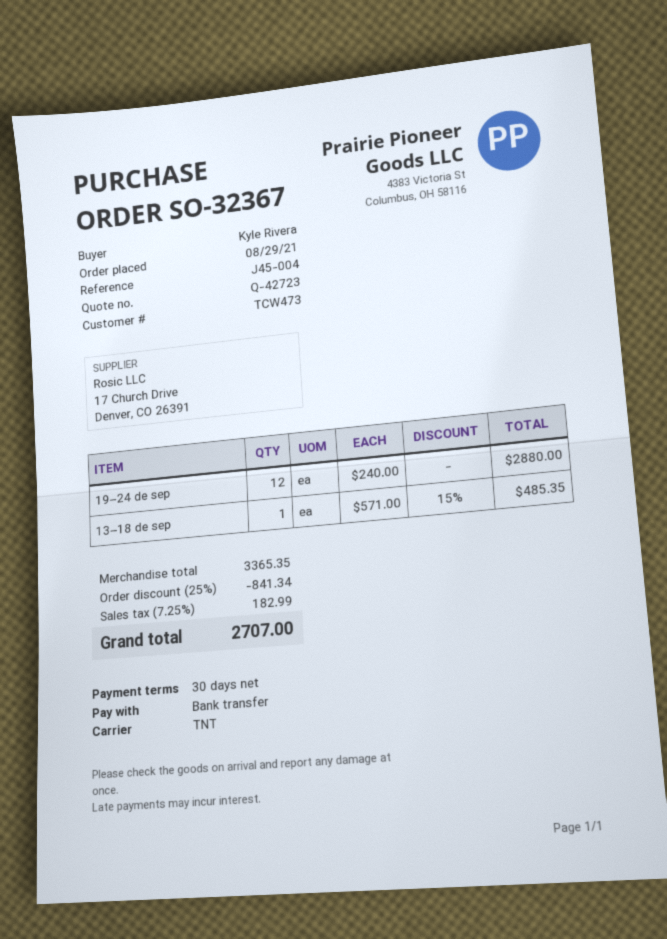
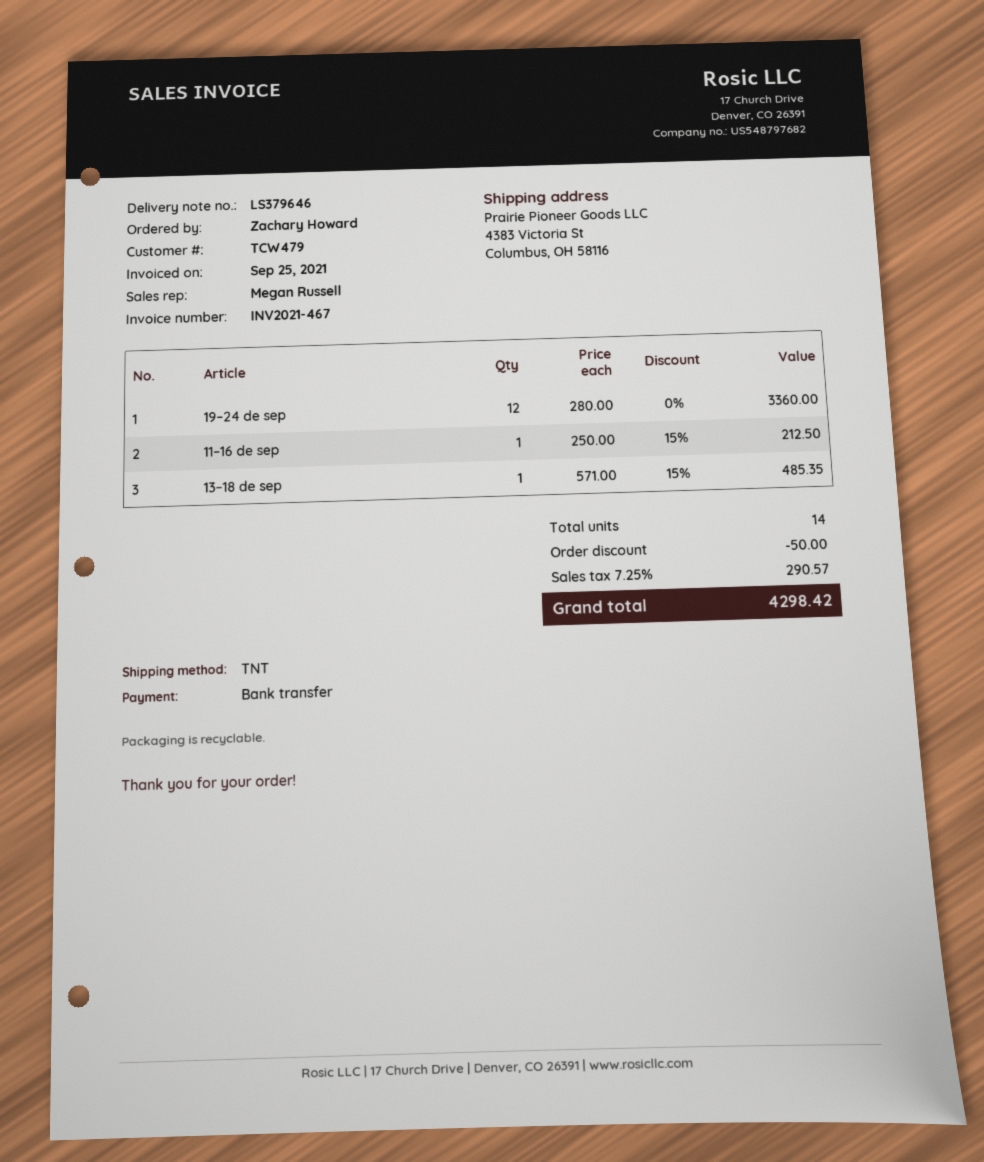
customer number: TCW473 -> TCW479
ordered by: Kyle Rivera -> Zachary Howard
19–24 de sep: 12 x 240.00 = 2880.00 -> 12 x 280.00 = 3360.00
11–16 de sep: none -> 1 x 250.00 - 15% = 212.50
discount: 841.34 -> 50.00
tax: 7.25% = 182.99 -> 7.25% = 290.57
total: 2707.00 -> 4298.42

